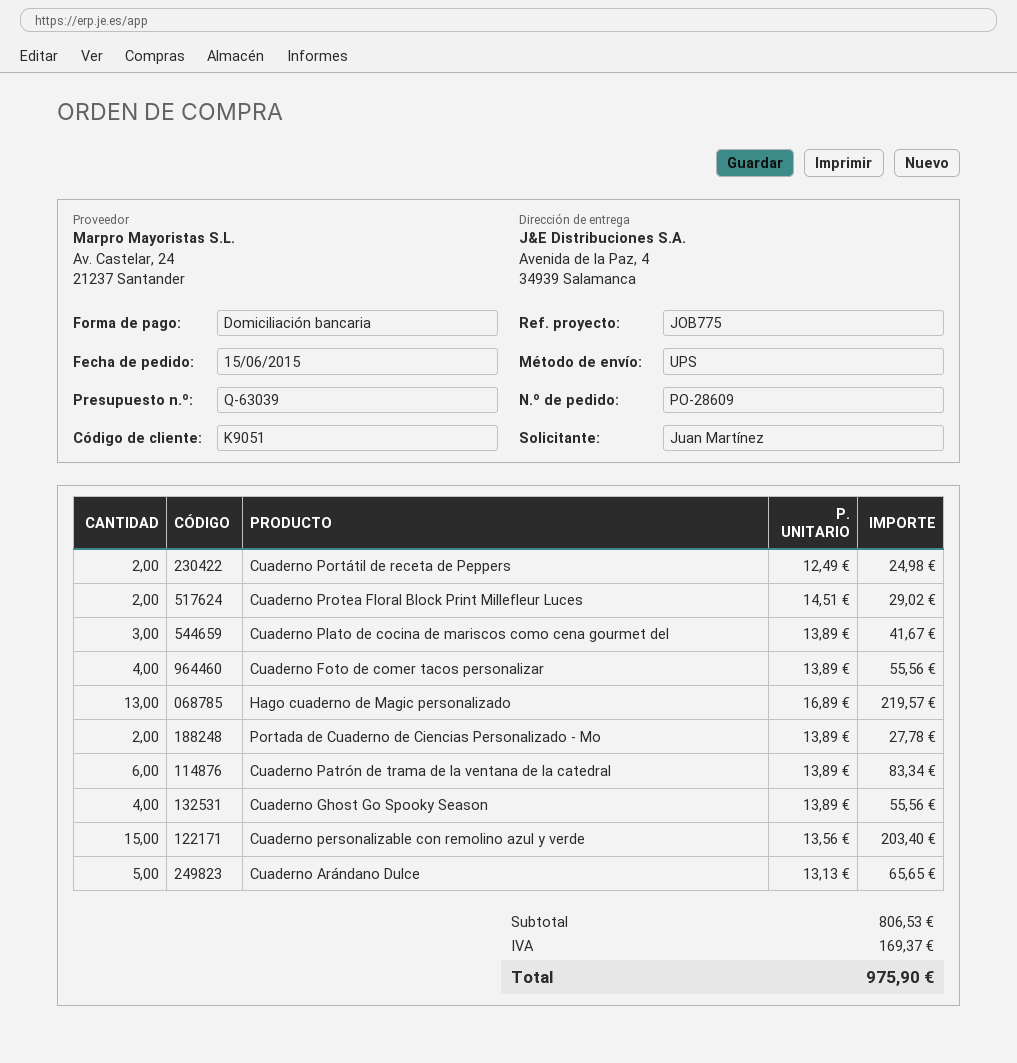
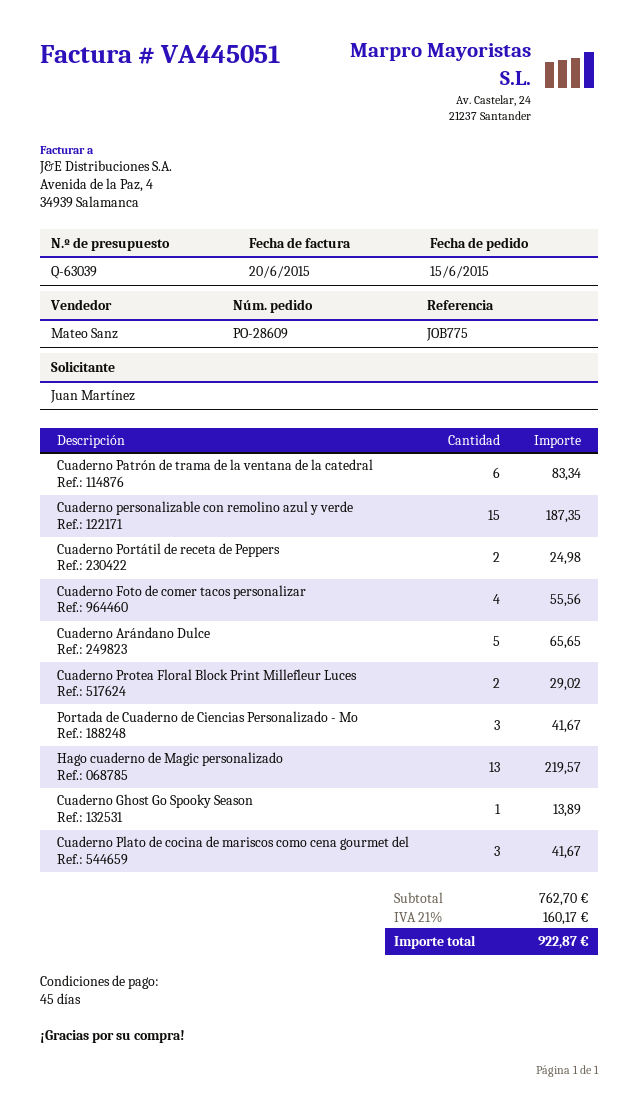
Portada de Cuaderno de Ciencias Personalizado - Mo: 2 for 27.78 -> 3 for 41.67
Cuaderno Ghost Go Spooky Season: 4 for 55.56 -> 1 for 13.89
Cuaderno personalizable con remolino azul y verde: 15 for 203.40 -> 15 for 187.35
subtotal: 806.53 -> 762.70
tax: 169.37 -> 160.17
total: 975.90 -> 922.87

